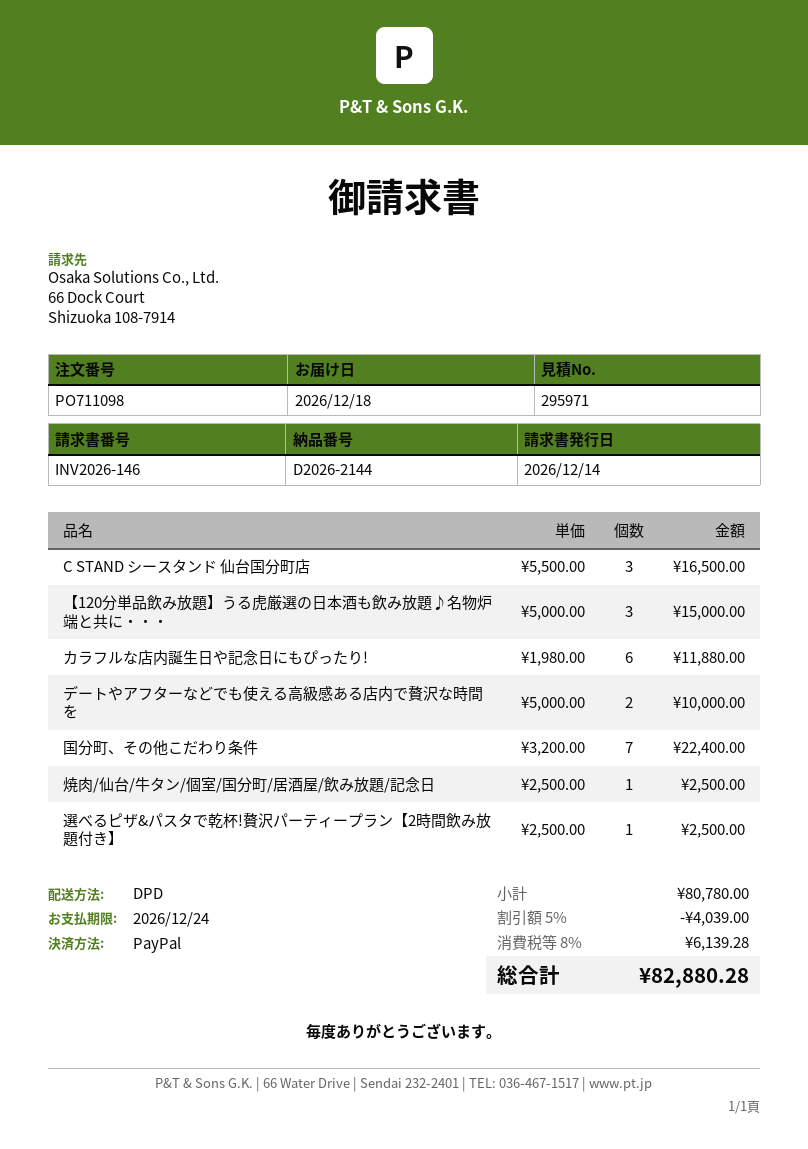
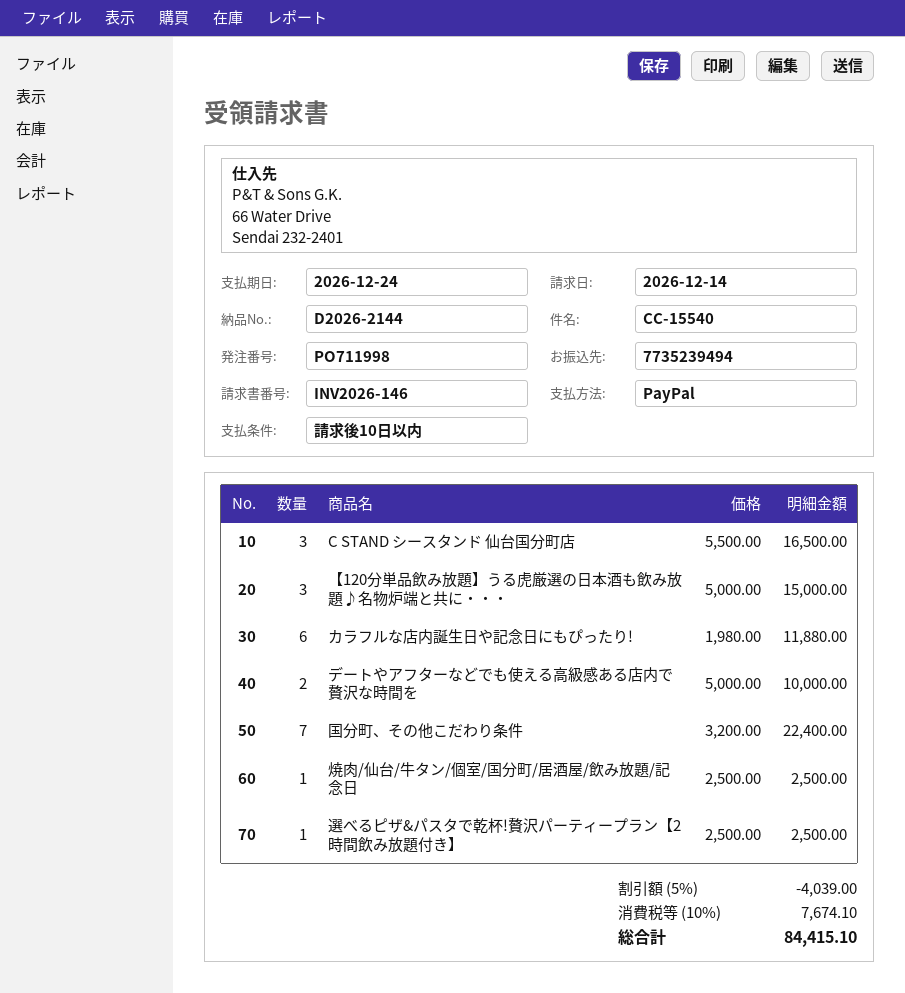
order number: PO711098 -> PO711998
tax: 8% = 6139.28 -> 10% = 7674.10
total: 82880.28 -> 84415.10

